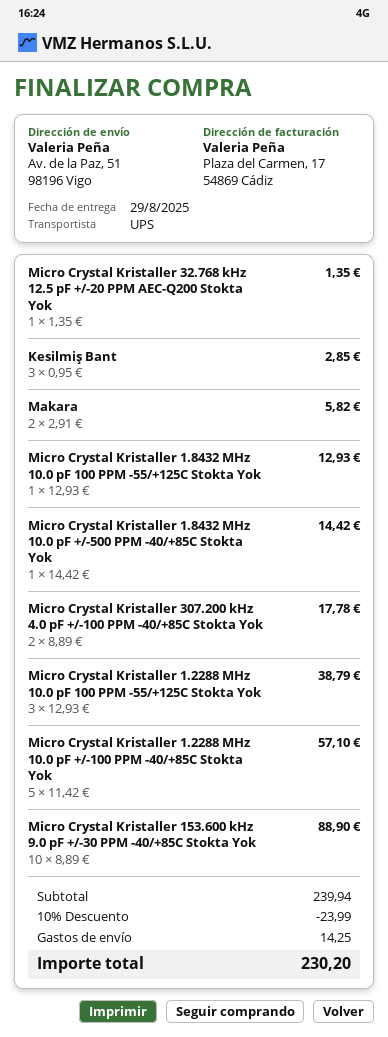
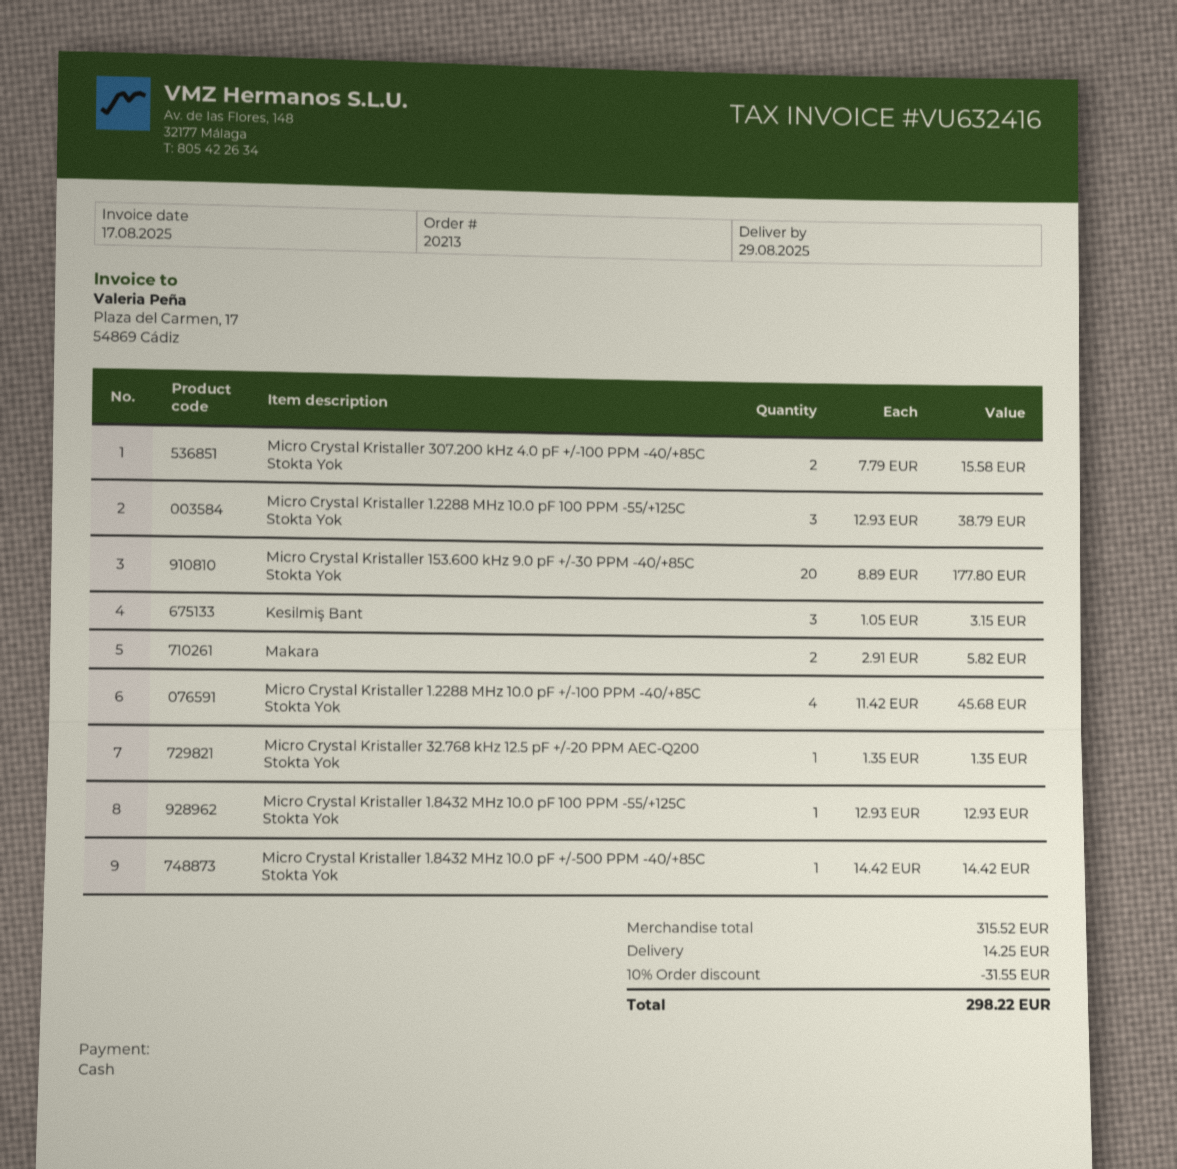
Kesilmiş Bant: 3 x 0.95 = 2.85 -> 3 x 1.05 = 3.15
Micro Crystal Kristaller 307.200 kHz 4.0 pF +/-100 PPM -40/+85C Stokta Yok: 2 x 8.89 = 17.78 -> 2 x 7.79 = 15.58
Micro Crystal Kristaller 1.2288 MHz 10.0 pF +/-100 PPM -40/+85C Stokta Yok: 5 x 11.42 = 57.10 -> 4 x 11.42 = 45.68
Micro Crystal Kristaller 153.600 kHz 9.0 pF +/-30 PPM -40/+85C Stokta Yok: 10 x 8.89 = 88.90 -> 20 x 8.89 = 177.80
subtotal: 239.94 -> 315.52
discount: 10% = 23.99 -> 10% = 31.55
total: 230.20 -> 298.22

